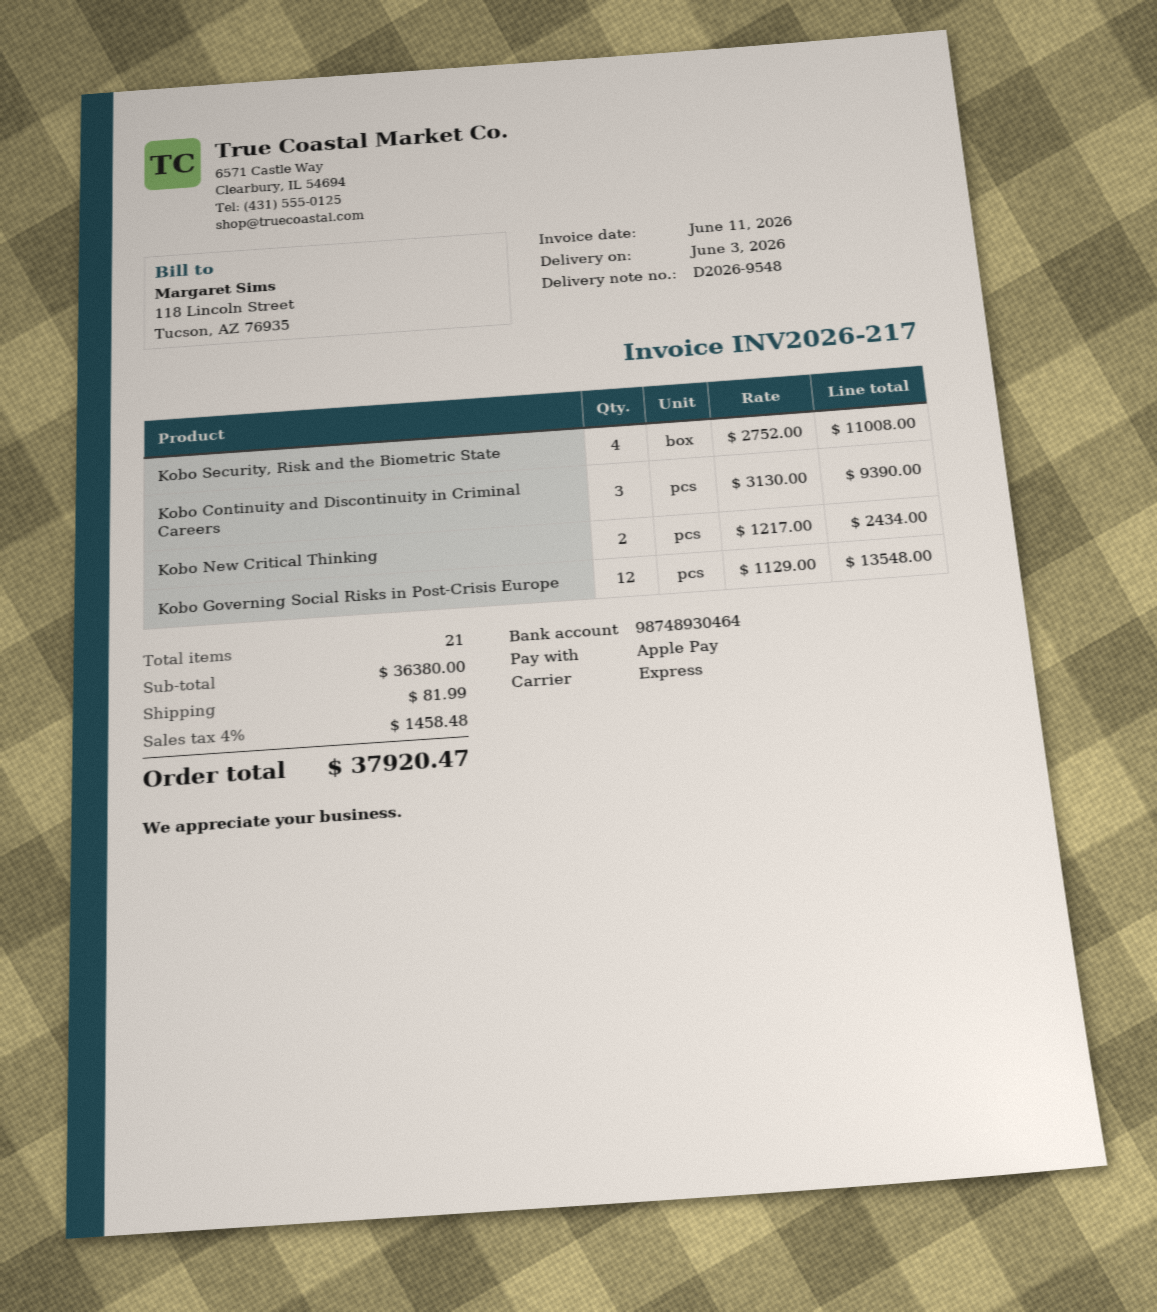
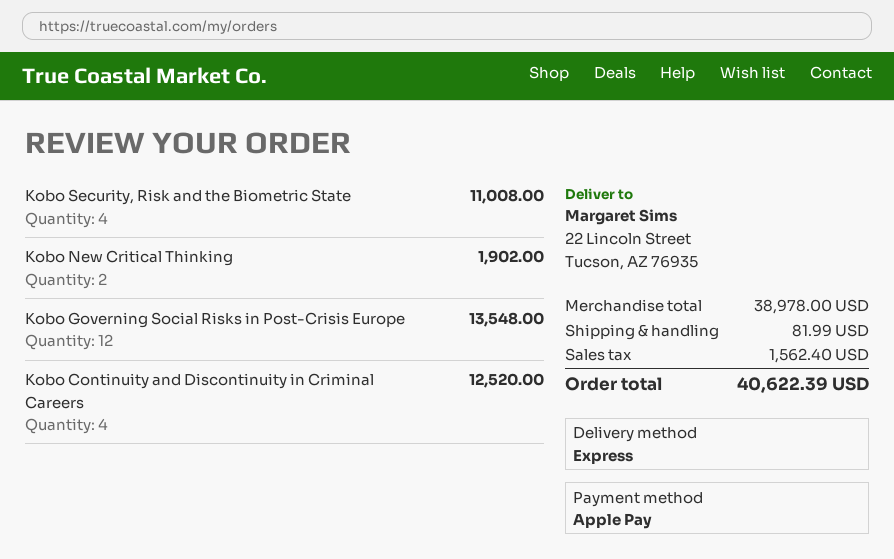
Kobo Continuity and Discontinuity in Criminal Careers: 3 for 9390.00 -> 4 for 12520.00
Kobo New Critical Thinking: 2 for 2434.00 -> 2 for 1902.00
subtotal: 36380.00 -> 38978.00
tax: 1458.48 -> 1562.40
total: 37920.47 -> 40622.39

